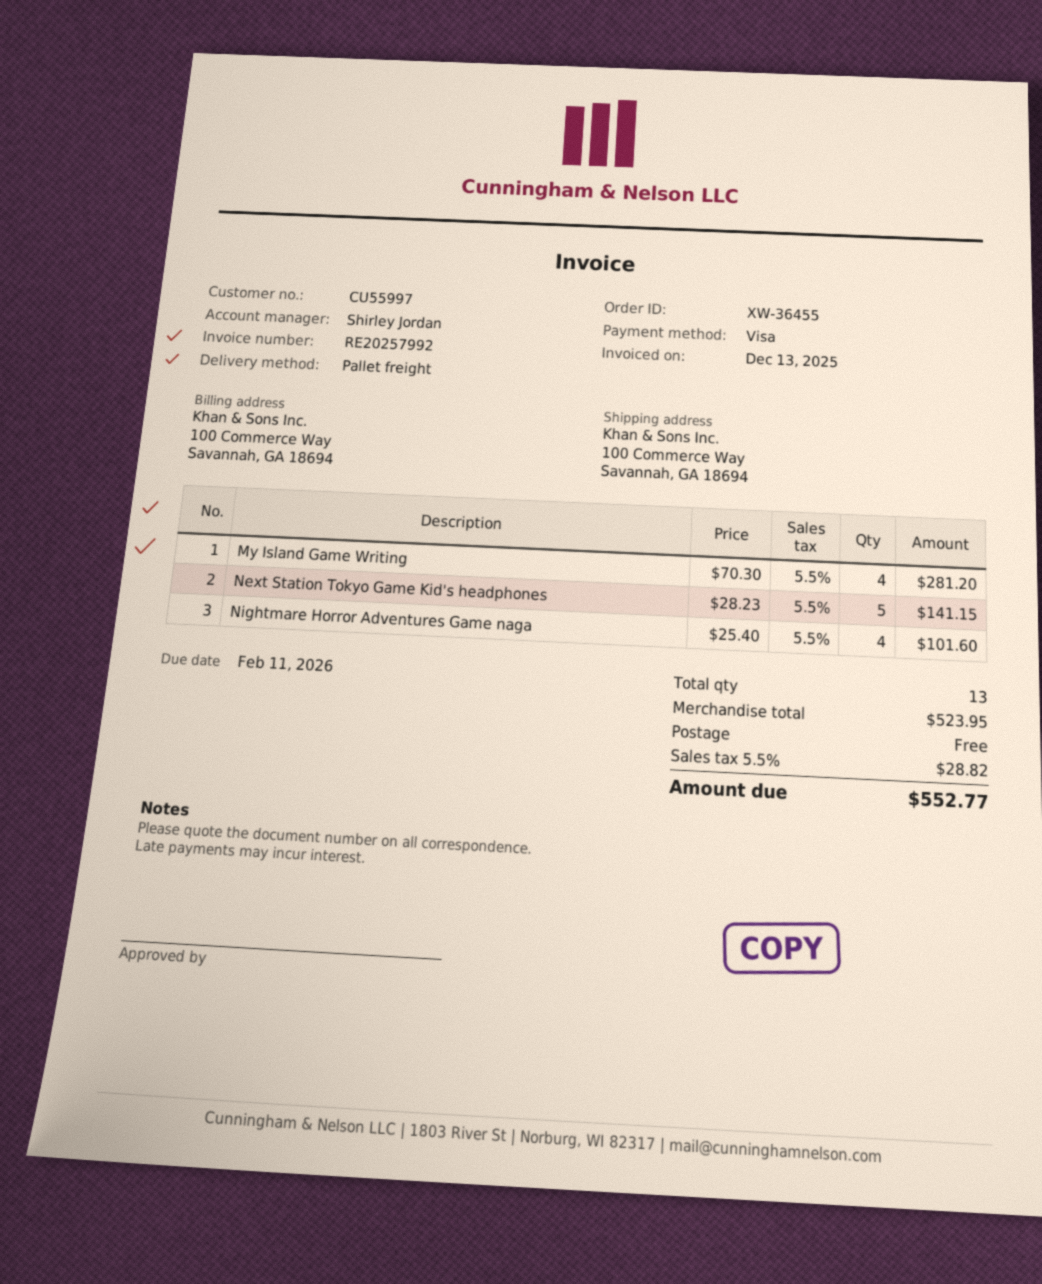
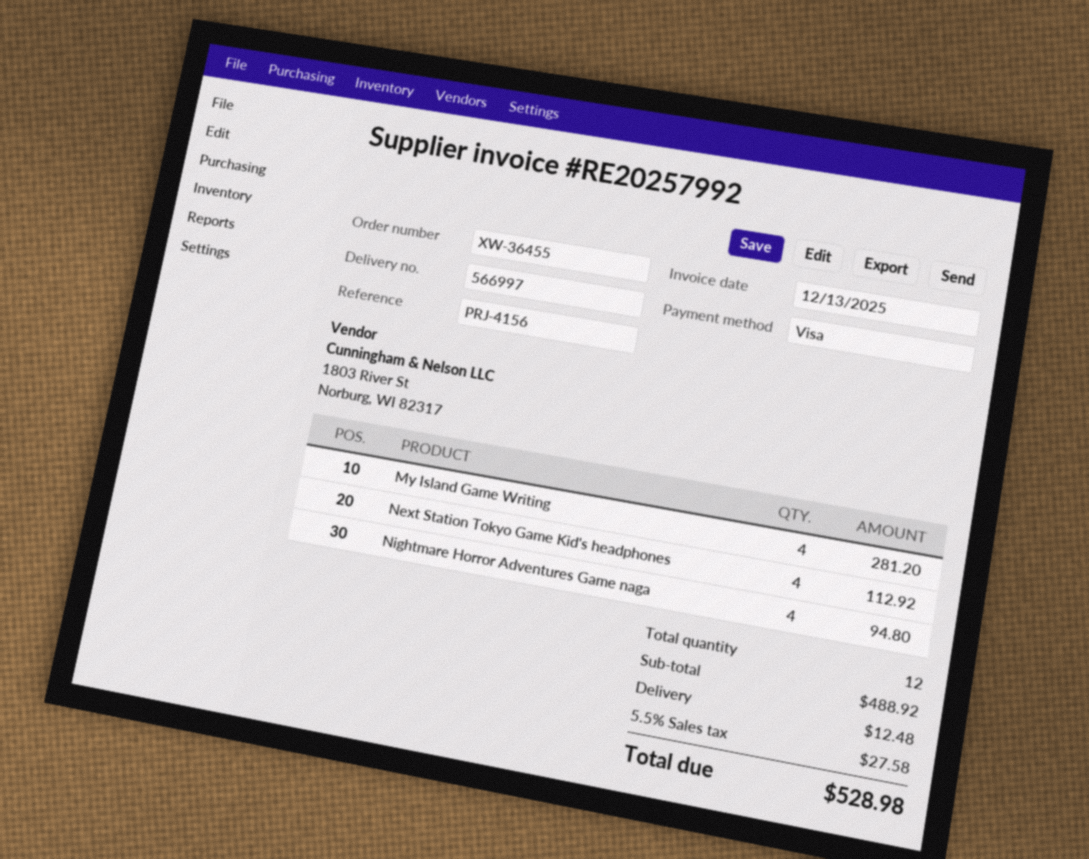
Next Station Tokyo Game Kid's headphones: 5 for 141.15 -> 4 for 112.92
Nightmare Horror Adventures Game naga: 4 for 101.60 -> 4 for 94.80
total quantity: 13 -> 12
subtotal: 523.95 -> 488.92
shipping: 0.00 -> 12.48
tax: 5.5% = 28.82 -> 5.5% = 27.58
total: 552.77 -> 528.98

